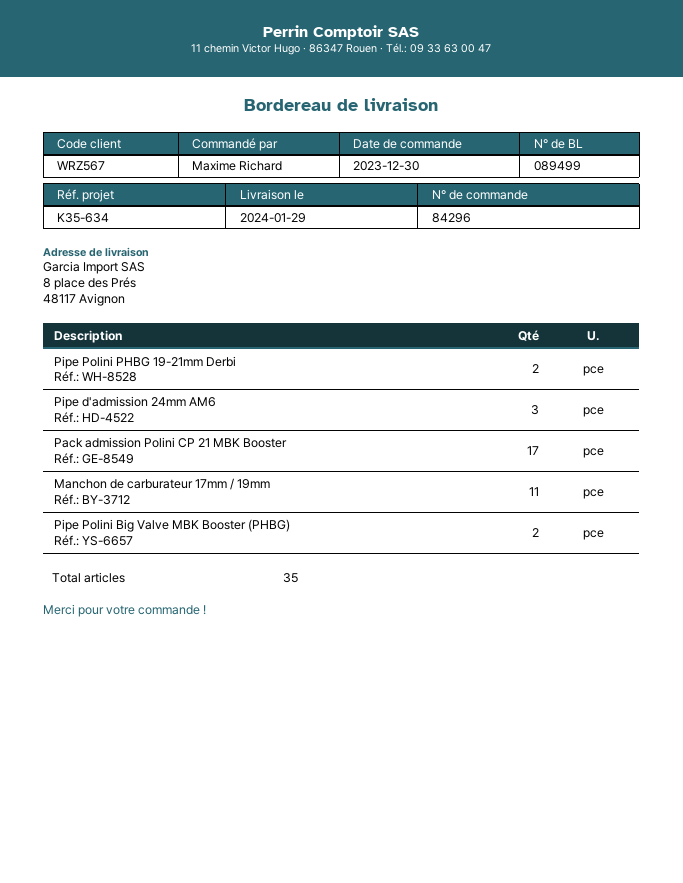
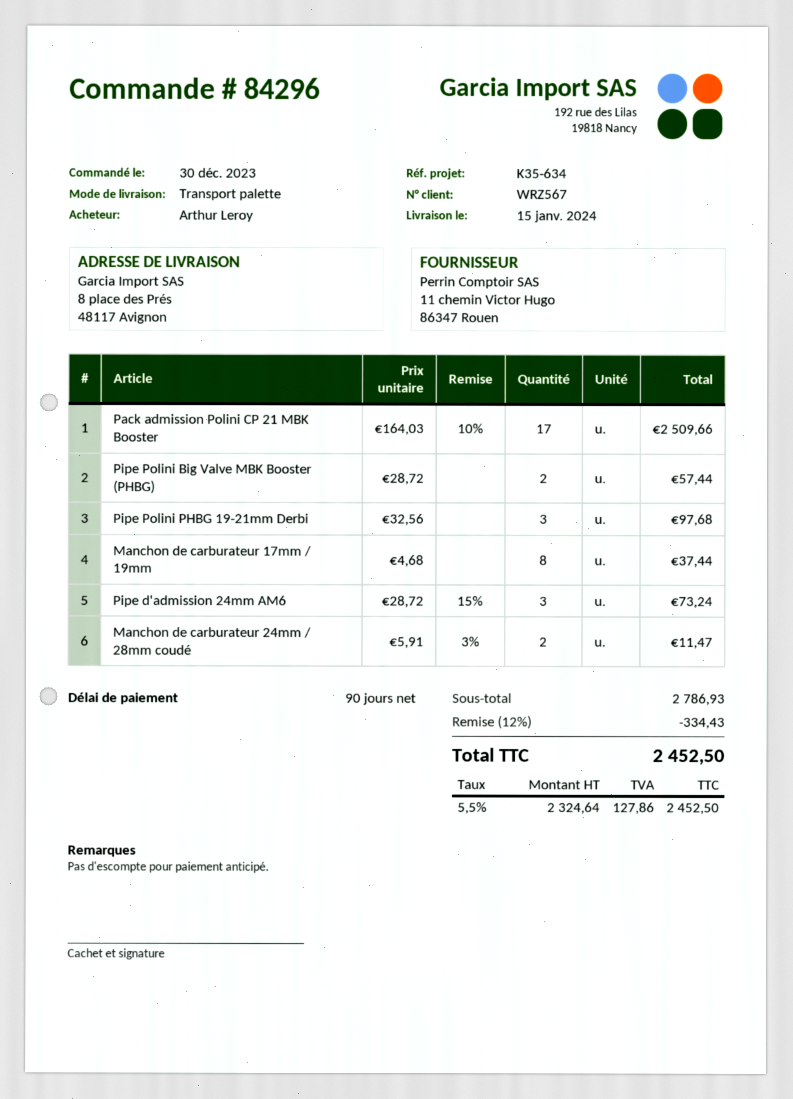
delivery date: 2024-01-29 -> 2024-01-15
ordered by: Maxime Richard -> Arthur Leroy
Pipe Polini PHBG 19-21mm Derbi: 2 -> 3
Manchon de carburateur 17mm / 19mm: 11 -> 8
Manchon de carburateur 24mm / 28mm coudé: none -> 2

